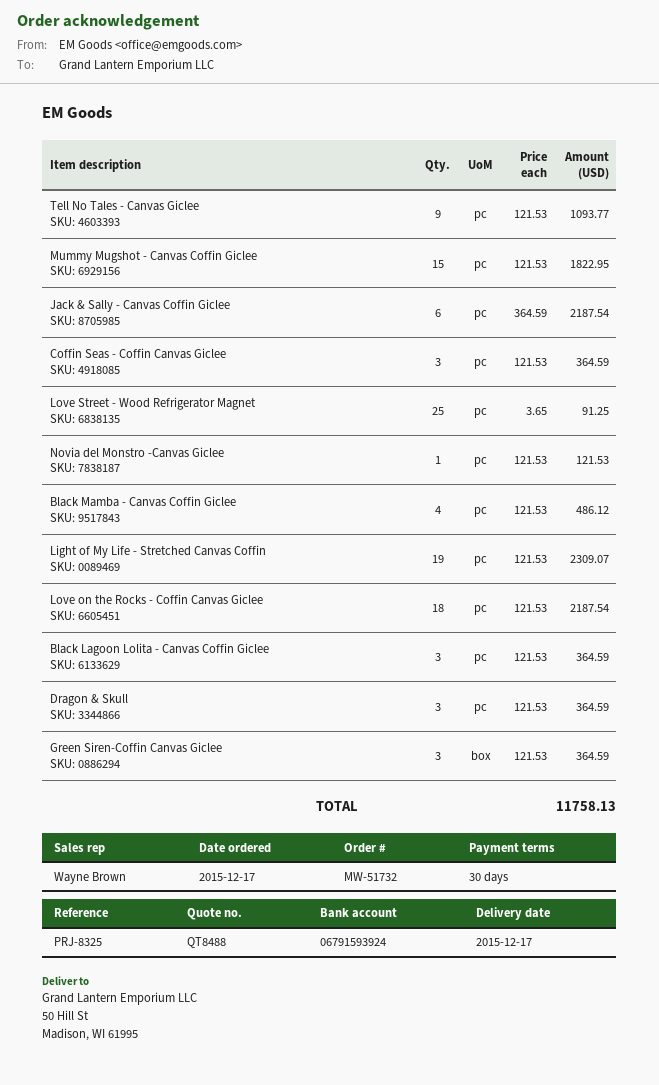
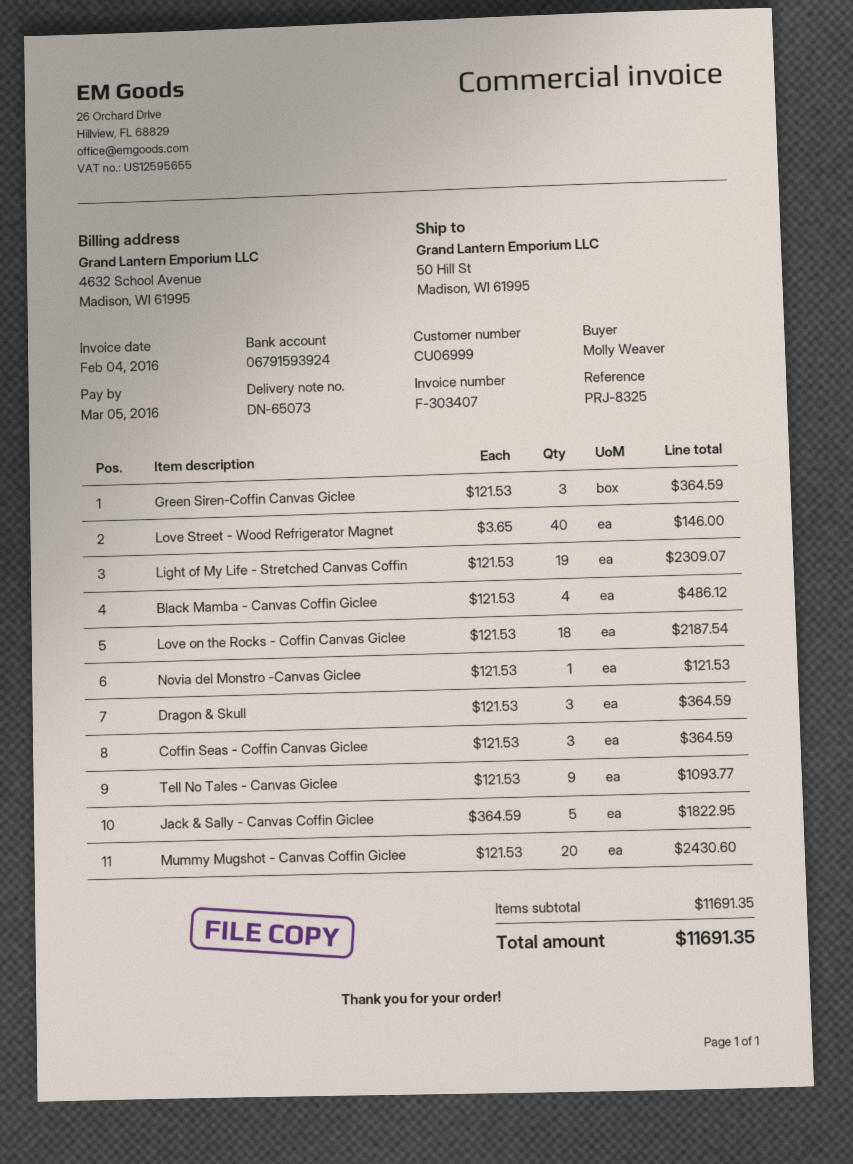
Mummy Mugshot - Canvas Coffin Giclee: 15 x 121.53 = 1822.95 -> 20 x 121.53 = 2430.60
Jack & Sally - Canvas Coffin Giclee: 6 x 364.59 = 2187.54 -> 5 x 364.59 = 1822.95
Love Street - Wood Refrigerator Magnet: 25 x 3.65 = 91.25 -> 40 x 3.65 = 146.00
Black Lagoon Lolita - Canvas Coffin Giclee: 3 x 121.53 = 364.59 -> none
total: 11758.13 -> 11691.35

